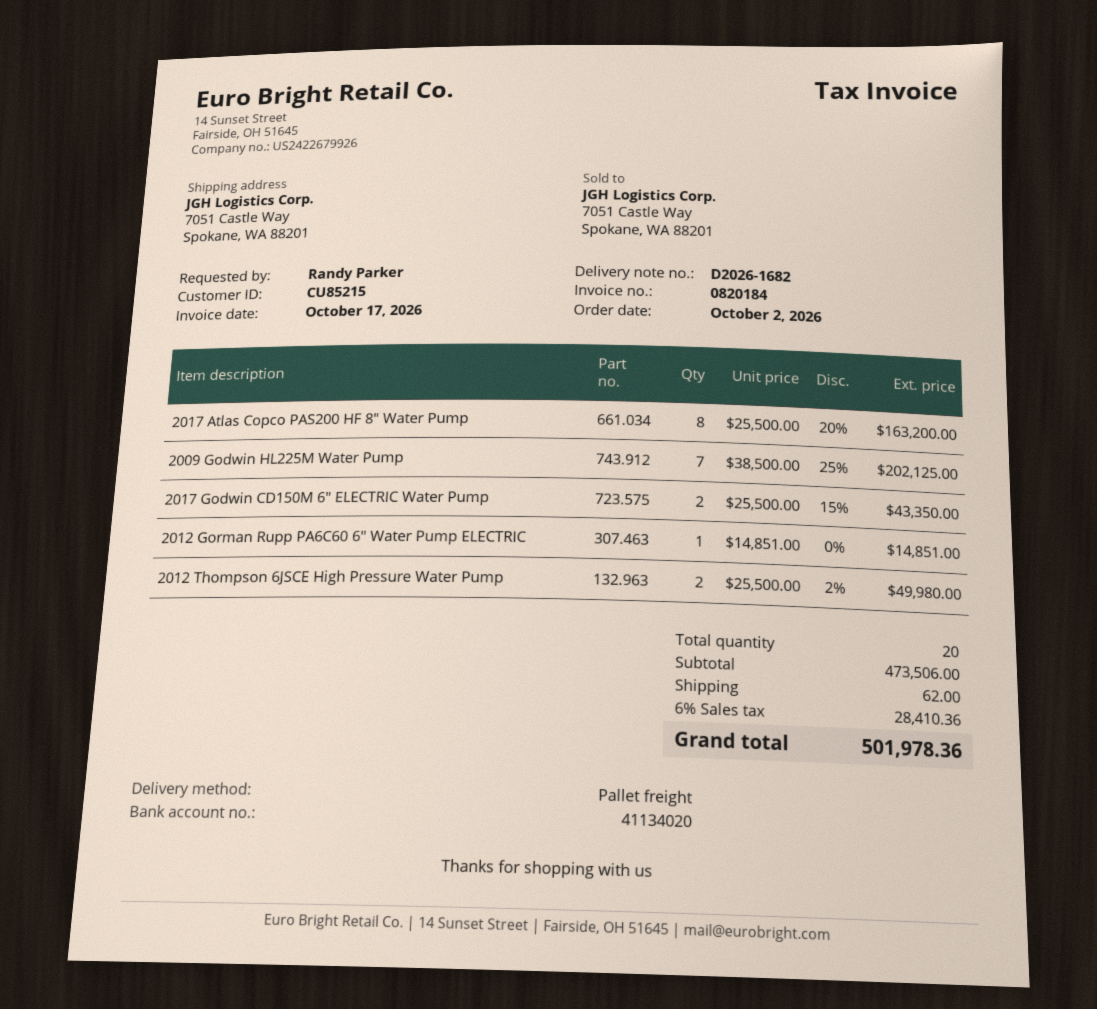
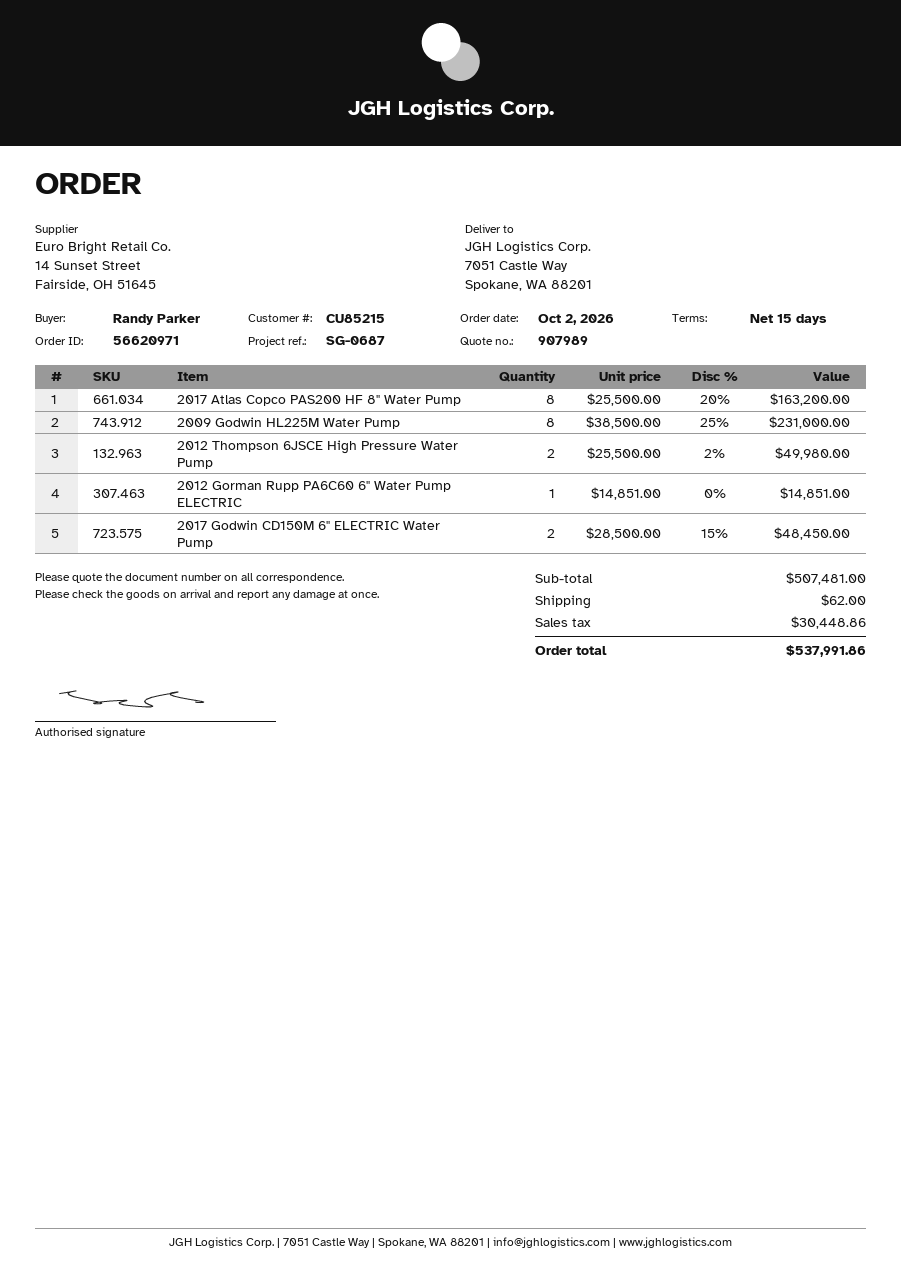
2009 Godwin HL225M Water Pump: 7 x 38500.00 - 25% = 202125.00 -> 8 x 38500.00 - 25% = 231000.00
2017 Godwin CD150M 6" ELECTRIC Water Pump: 2 x 25500.00 - 15% = 43350.00 -> 2 x 28500.00 - 15% = 48450.00
subtotal: 473506.00 -> 507481.00
tax: 28410.36 -> 30448.86
total: 501978.36 -> 537991.86

